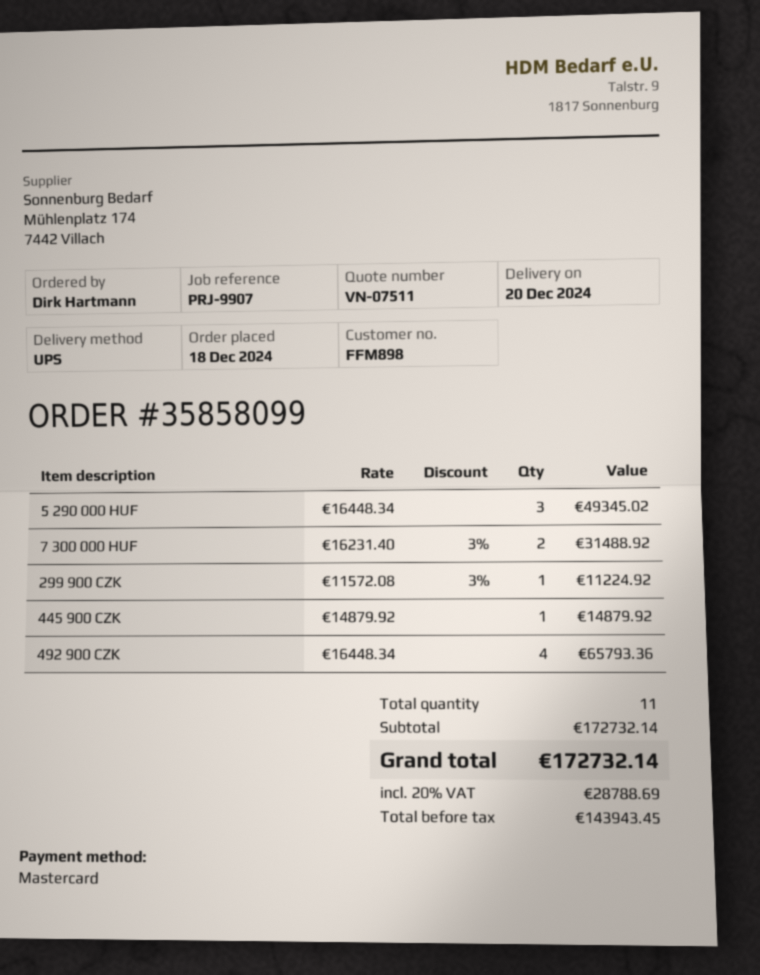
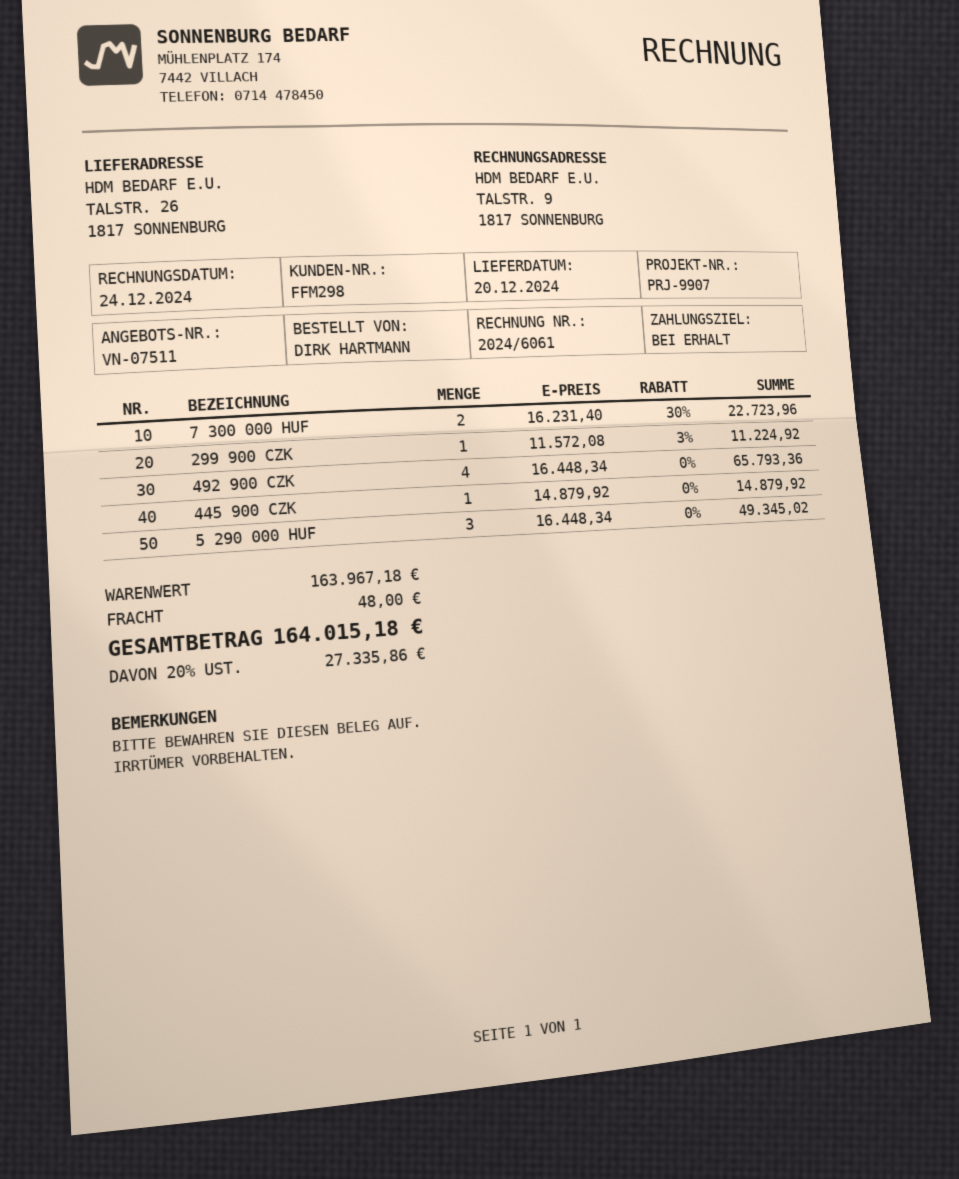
customer number: FFM898 -> FFM298
7 300 000 HUF: 2 x 16231.40 - 3% = 31488.92 -> 2 x 16231.40 - 30% = 22723.96
subtotal: 172732.14 -> 163967.18
shipping: none -> 48.00
tax: 20% = 28788.69 -> 20% = 27335.86
total: 172732.14 -> 164015.18

